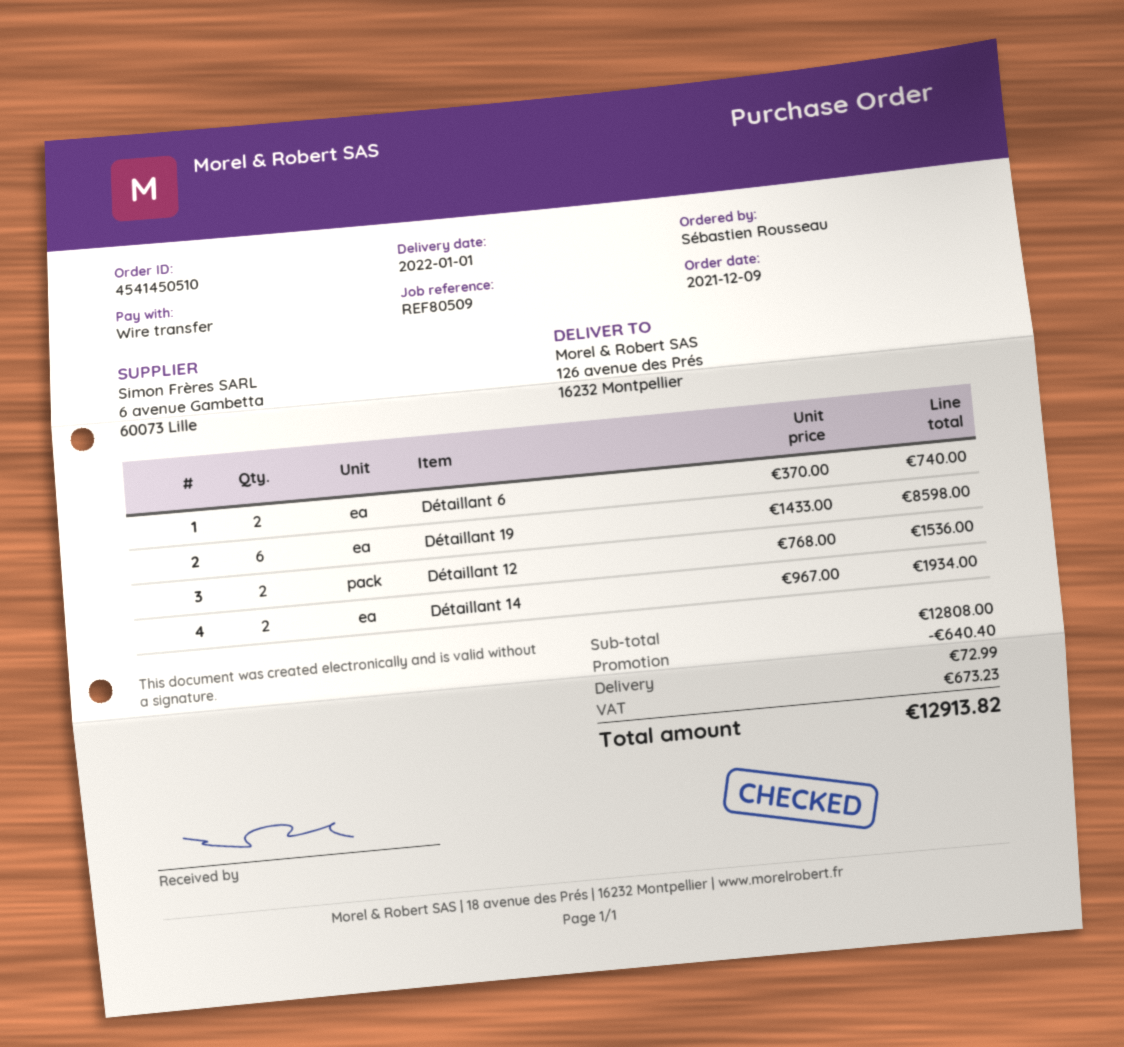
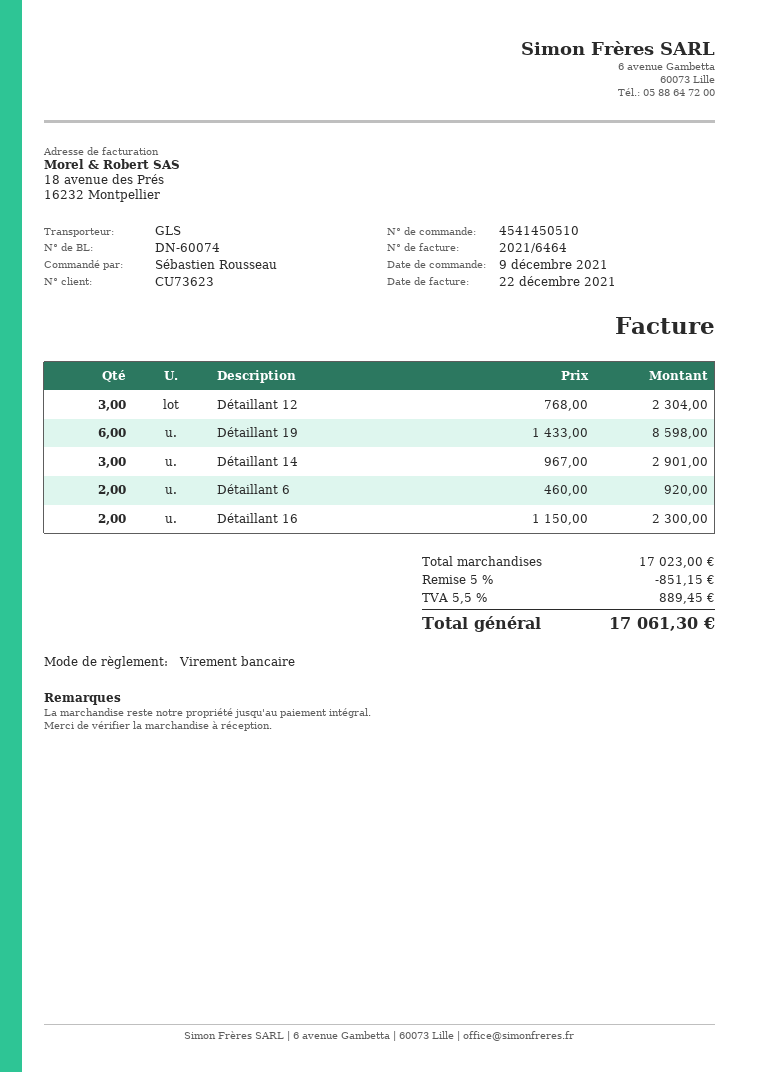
Détaillant 6: 2 x 370.00 = 740.00 -> 2 x 460.00 = 920.00
Détaillant 12: 2 x 768.00 = 1536.00 -> 3 x 768.00 = 2304.00
Détaillant 14: 2 x 967.00 = 1934.00 -> 3 x 967.00 = 2901.00
Détaillant 16: none -> 2 x 1150.00 = 2300.00
subtotal: 12808.00 -> 17023.00
discount: 640.40 -> 851.15
shipping: 72.99 -> none
tax: 673.23 -> 889.45
total: 12913.82 -> 17061.30

